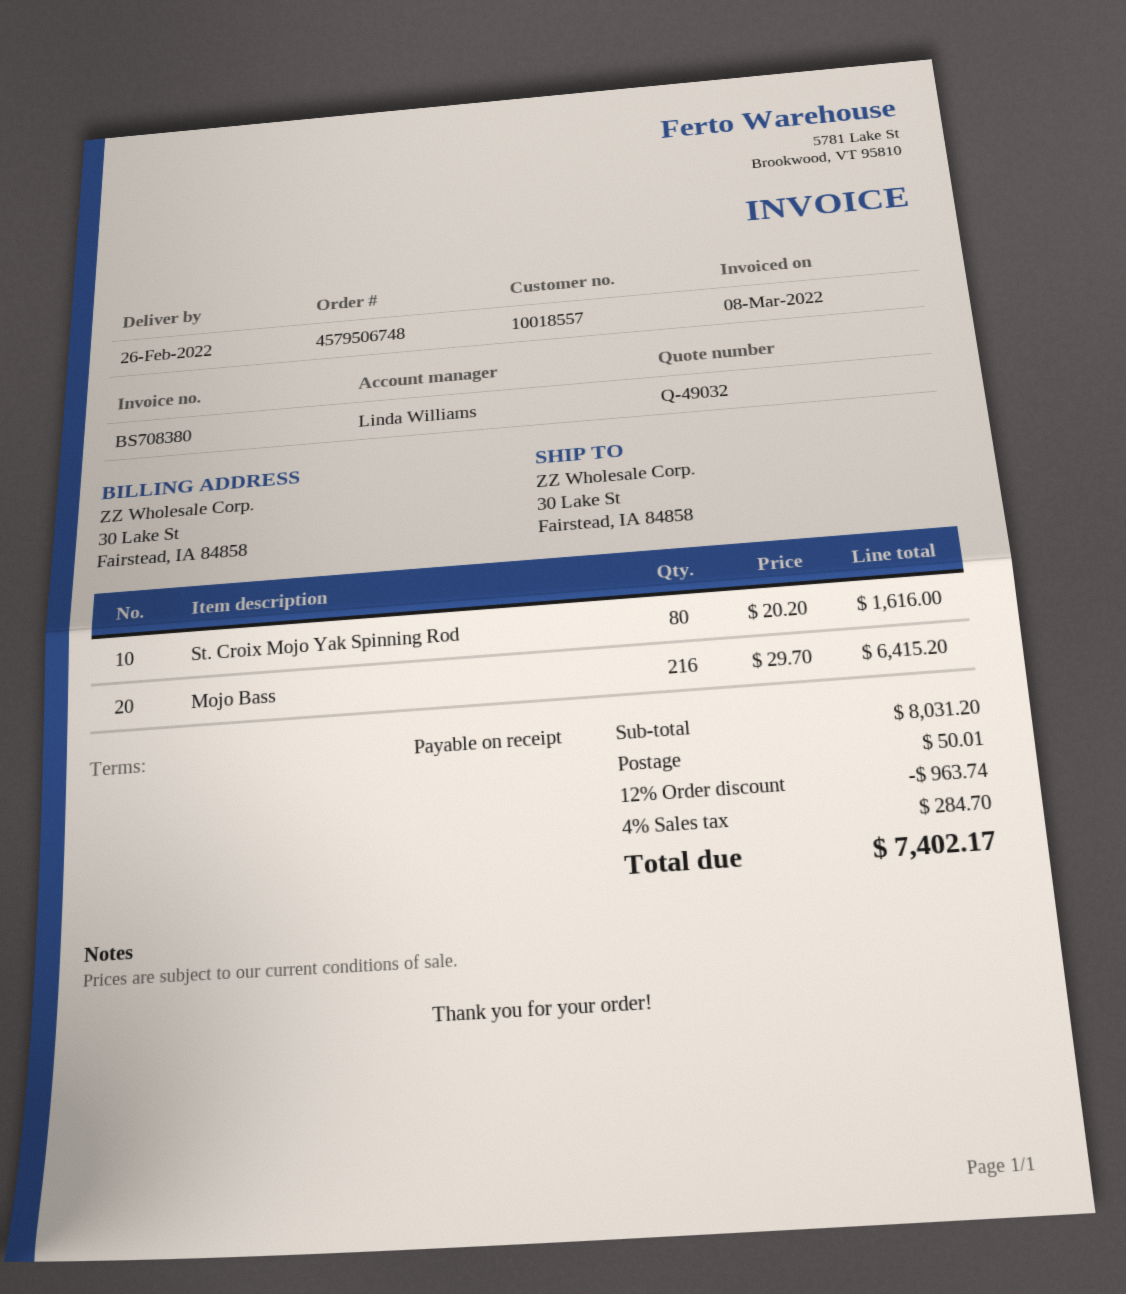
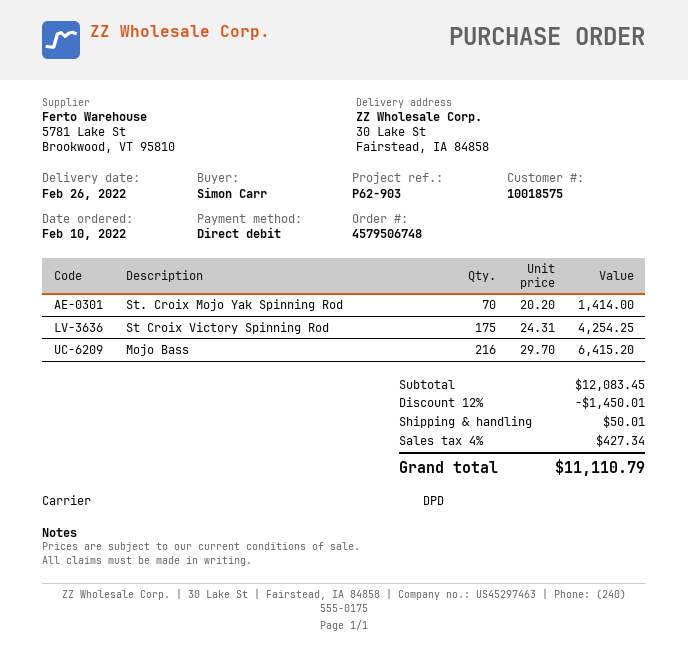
customer number: 10018557 -> 10018575
St. Croix Mojo Yak Spinning Rod: 80 x 20.20 = 1616.00 -> 70 x 20.20 = 1414.00
St Croix Victory Spinning Rod: none -> 175 x 24.31 = 4254.25
subtotal: 8031.20 -> 12083.45
discount: 12% = 963.74 -> 12% = 1450.01
tax: 4% = 284.70 -> 4% = 427.34
total: 7402.17 -> 11110.79

